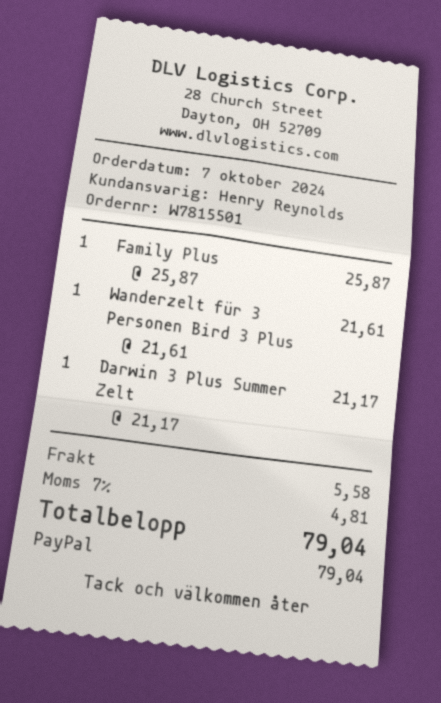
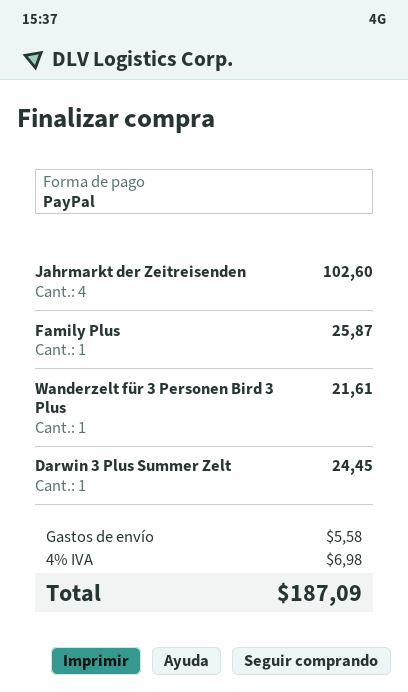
Darwin 3 Plus Summer Zelt: 1 for 21.17 -> 1 for 24.45
Jahrmarkt der Zeitreisenden: none -> 4 for 102.60
tax: 7% = 4.81 -> 4% = 6.98
total: 79.04 -> 187.09

